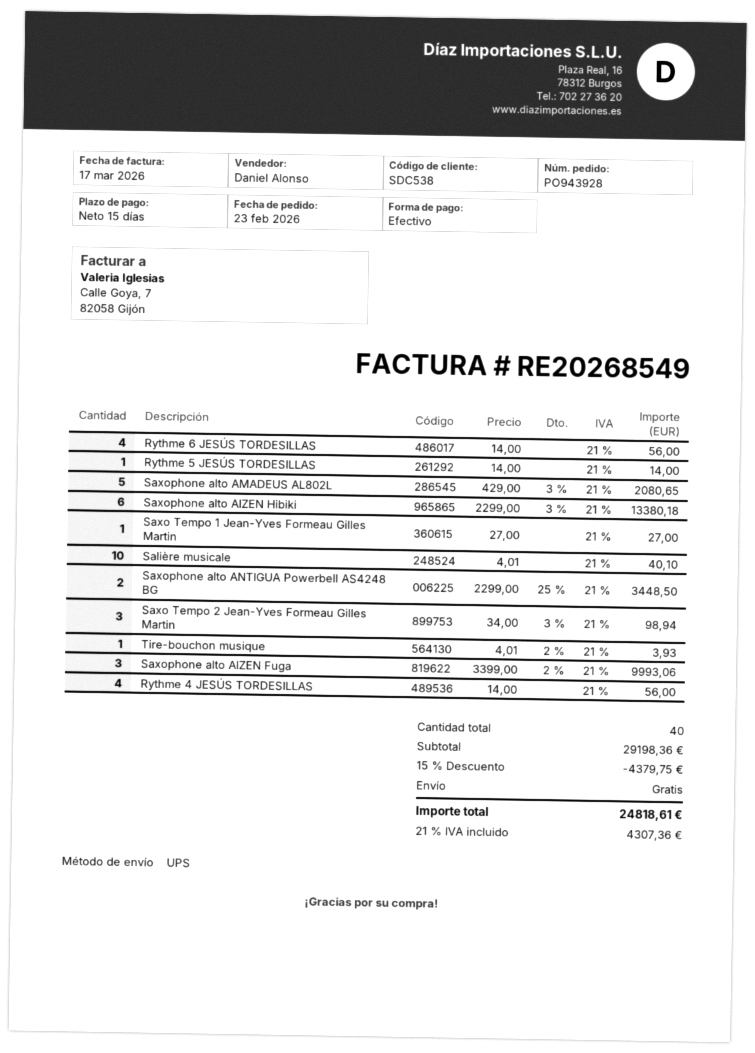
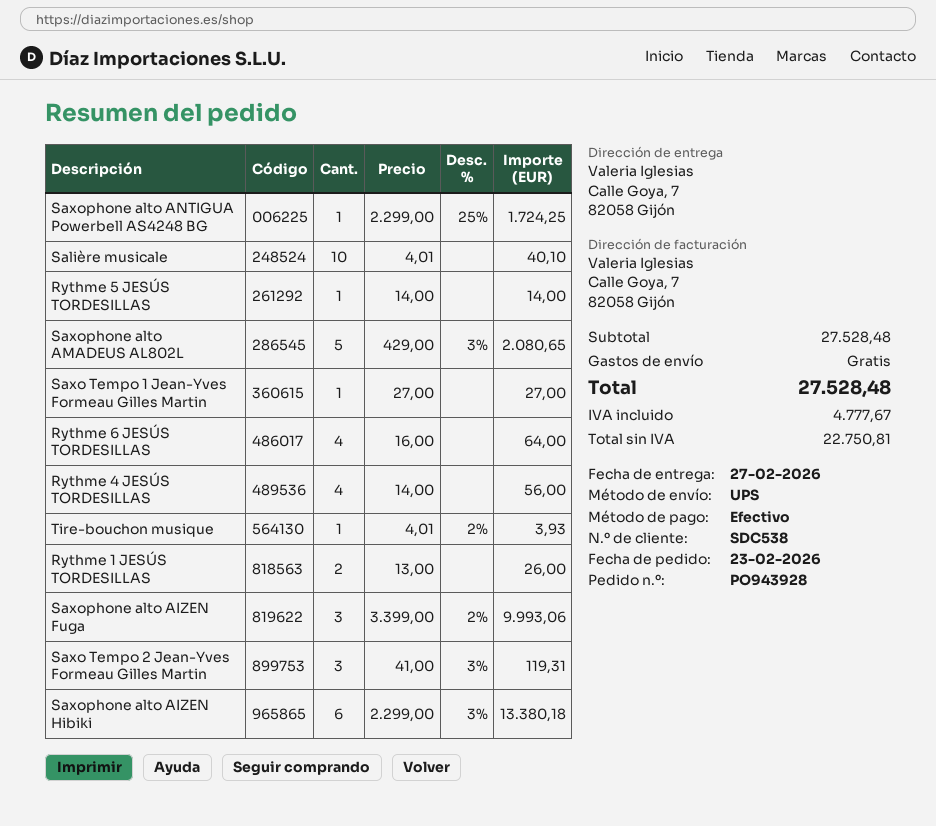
Rythme 6 JESÚS TORDESILLAS: 4 x 14.00 = 56.00 -> 4 x 16.00 = 64.00
Saxophone alto ANTIGUA Powerbell AS4248 BG: 2 x 2299.00 - 25% = 3448.50 -> 1 x 2299.00 - 25% = 1724.25
Saxo Tempo 2 Jean-Yves Formeau Gilles Martin: 3 x 34.00 - 3% = 98.94 -> 3 x 41.00 - 3% = 119.31
Rythme 1 JESÚS TORDESILLAS: none -> 2 x 13.00 = 26.00
subtotal: 29198.36 -> 27528.48
discount: 15% = 4379.75 -> none
tax: 4307.36 -> 4777.67
total: 24818.61 -> 27528.48

